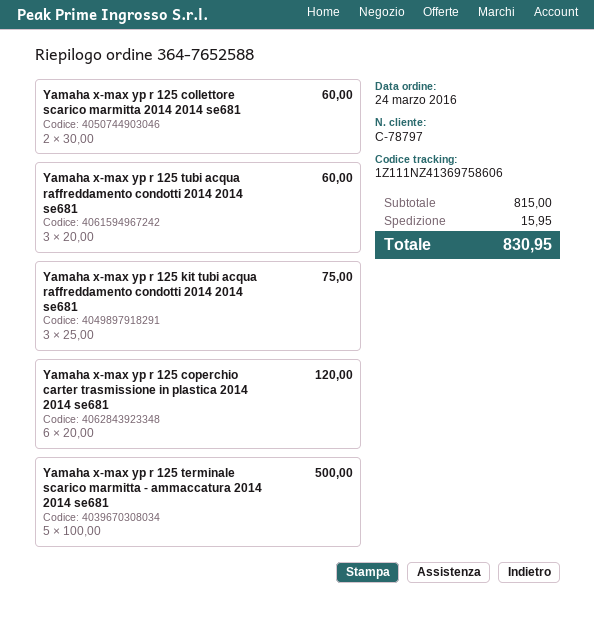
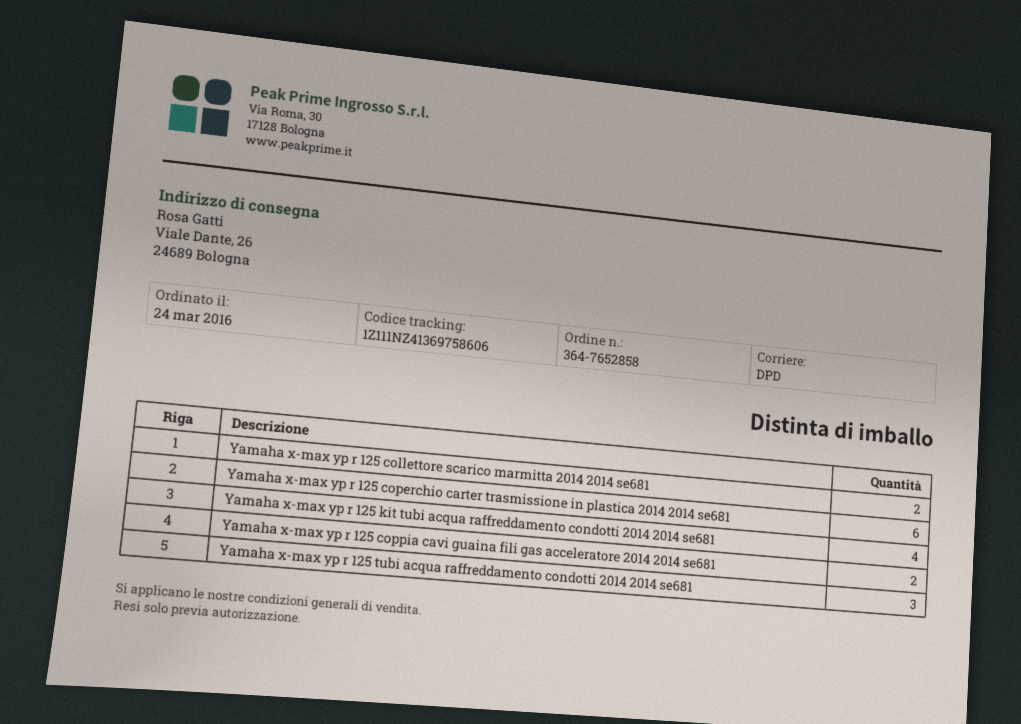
order number: 364-7652588 -> 364-7652858
Yamaha x-max yp r 125 kit tubi acqua raffreddamento condotti 2014 2014 se681: 3 -> 4
Yamaha x-max yp r 125 terminale scarico marmitta - ammaccatura 2014 2014 se681: 5 -> none
Yamaha x-max yp r 125 coppia cavi guaina fili gas acceleratore 2014 2014 se681: none -> 2

